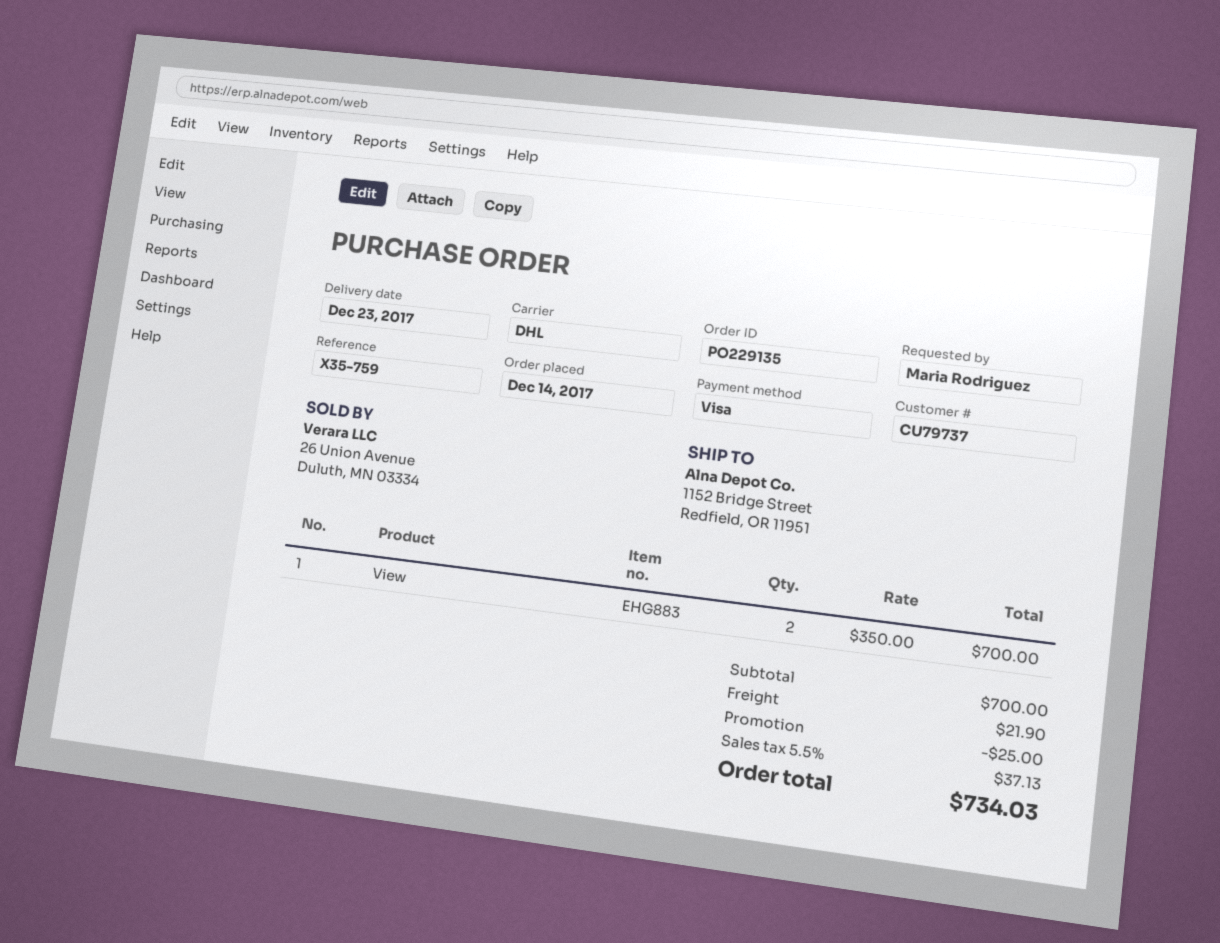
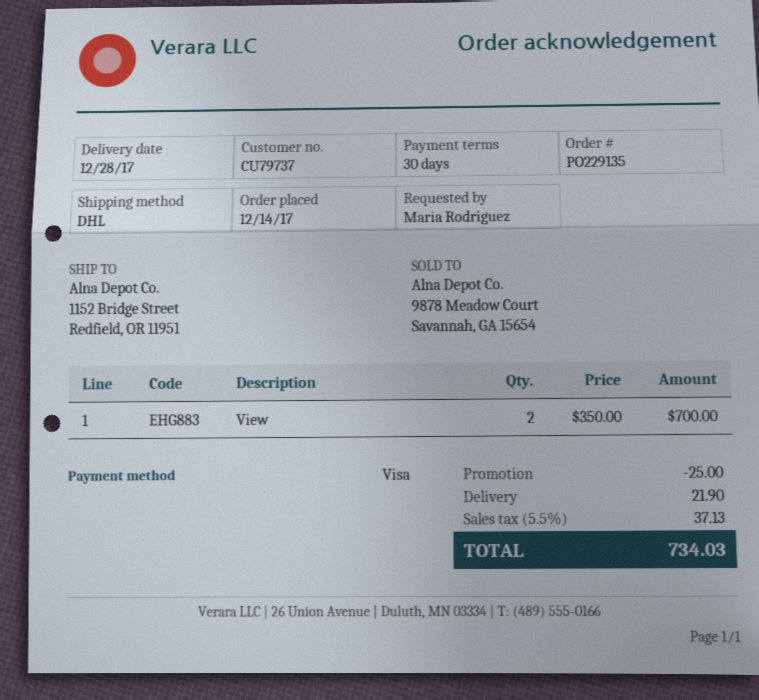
delivery date: 2017-12-23 -> 2017-12-28

